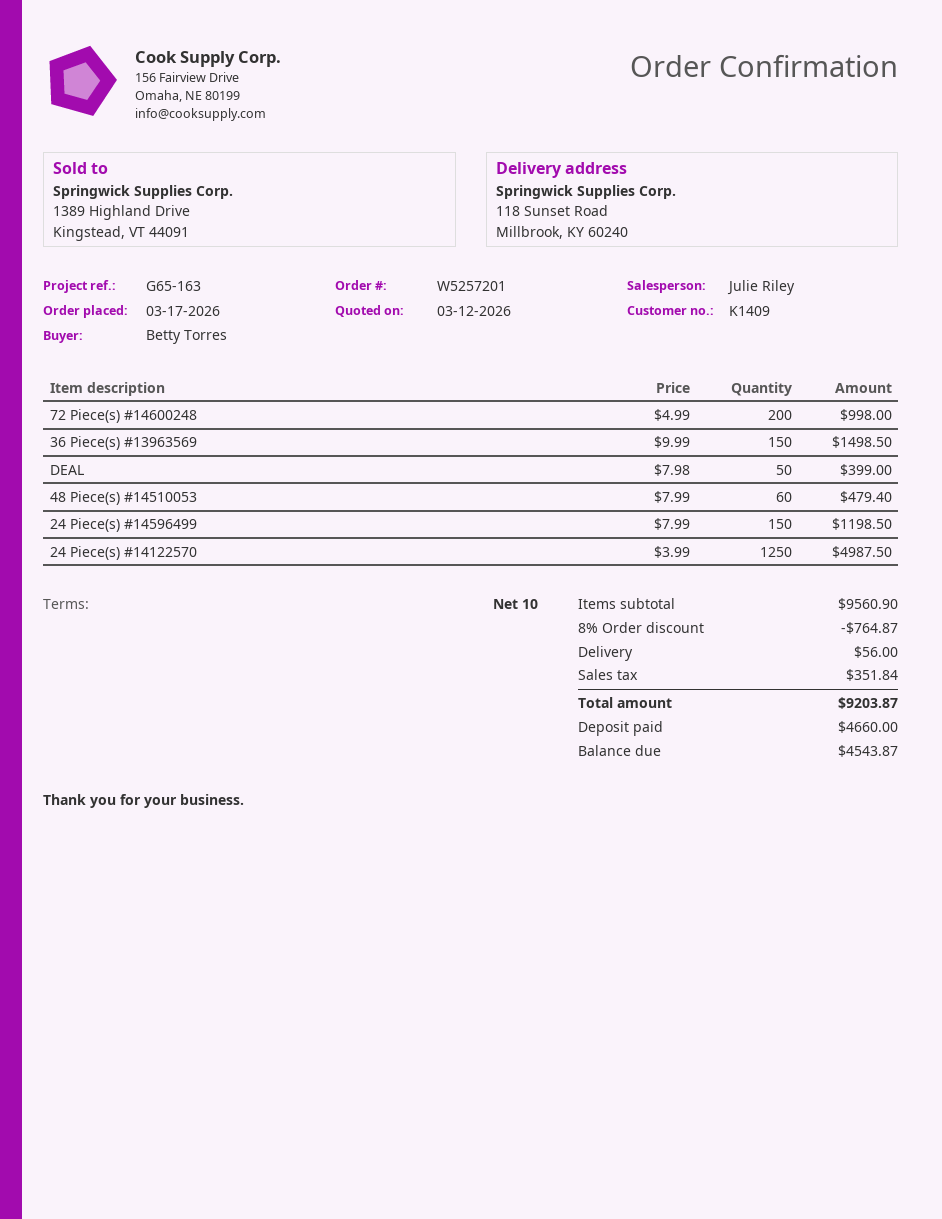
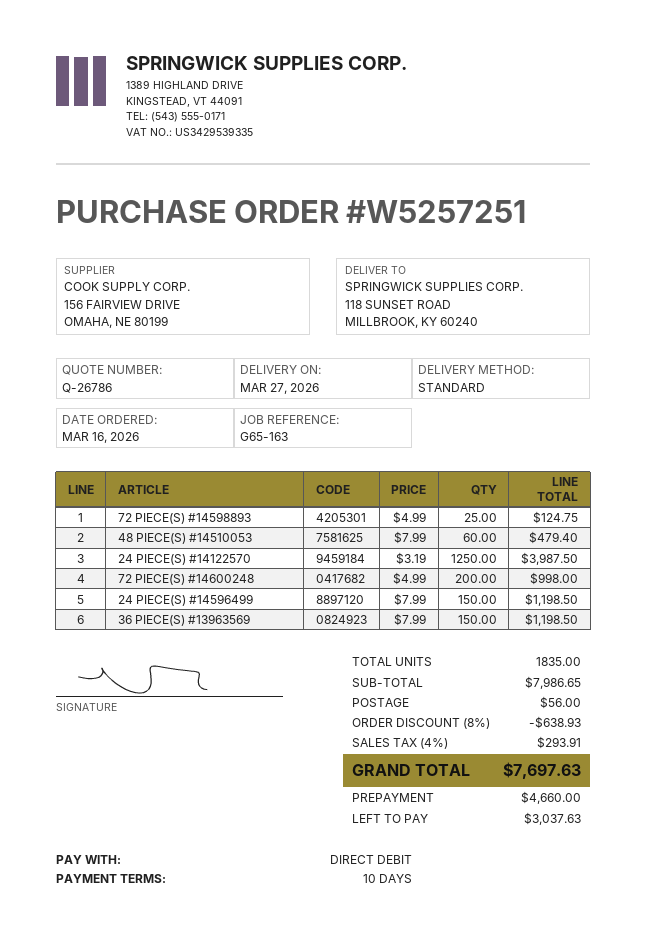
order number: W5257201 -> W5257251
order date: 2026-03-17 -> 2026-03-16
36 Piece(s) #13963569: 150 x 9.99 = 1498.50 -> 150 x 7.99 = 1198.50
DEAL: 50 x 7.98 = 399.00 -> none
24 Piece(s) #14122570: 1250 x 3.99 = 4987.50 -> 1250 x 3.19 = 3987.50
72 PIECE(S) #14598893: none -> 25 x 4.99 = 124.75
subtotal: 9560.90 -> 7986.65
discount: 8% = 764.87 -> 8% = 638.93
tax: 351.84 -> 293.91
total: 9203.87 -> 7697.63
balance: 4543.87 -> 3037.63

